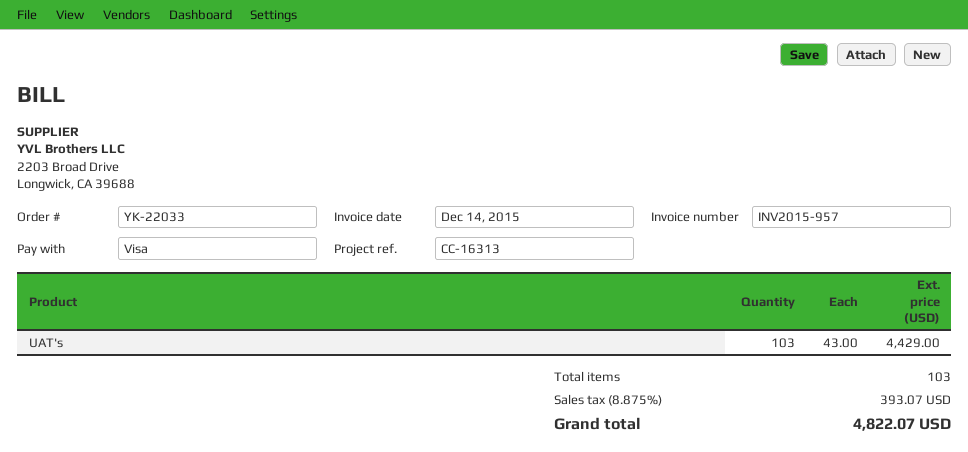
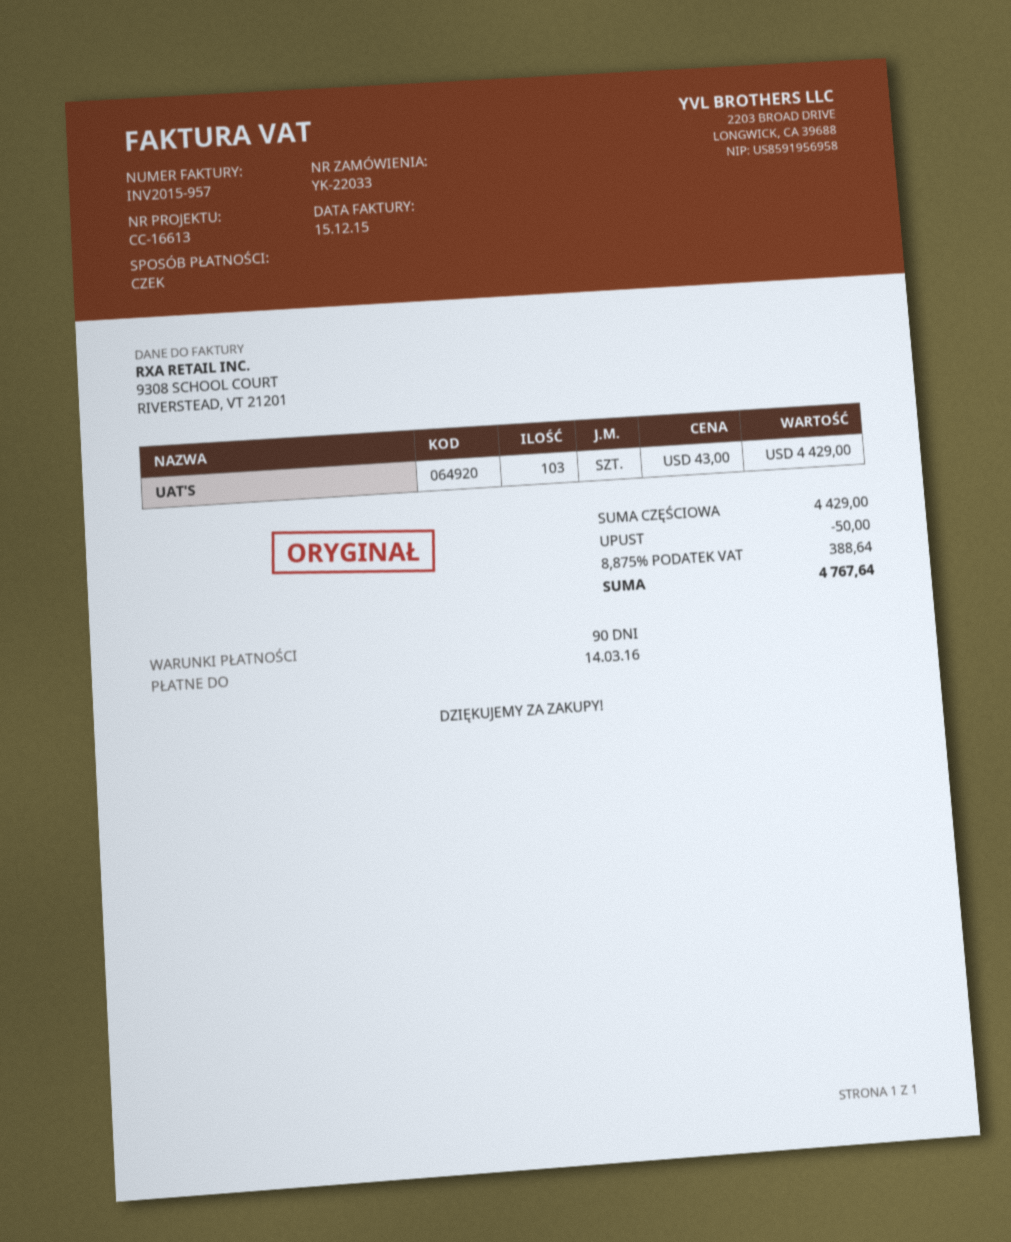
invoice date: 2015-12-14 -> 2015-12-15
reference: CC-16313 -> CC-16613
payment method: Visa -> cheque
discount: none -> 50.00
tax: 8.875% = 393.07 -> 8.875% = 388.64
total: 4822.07 -> 4767.64

